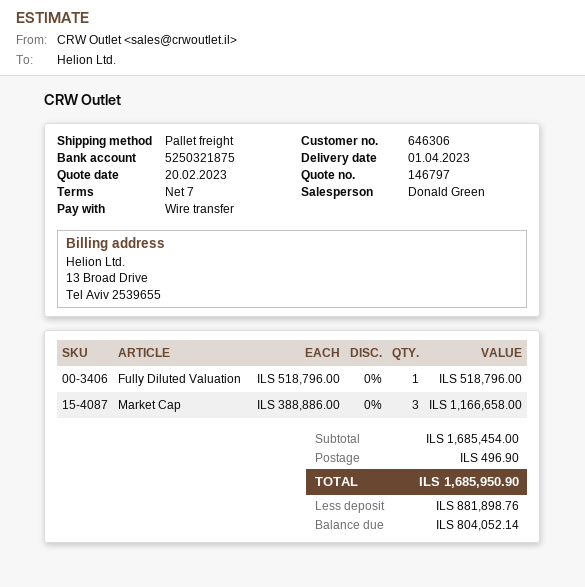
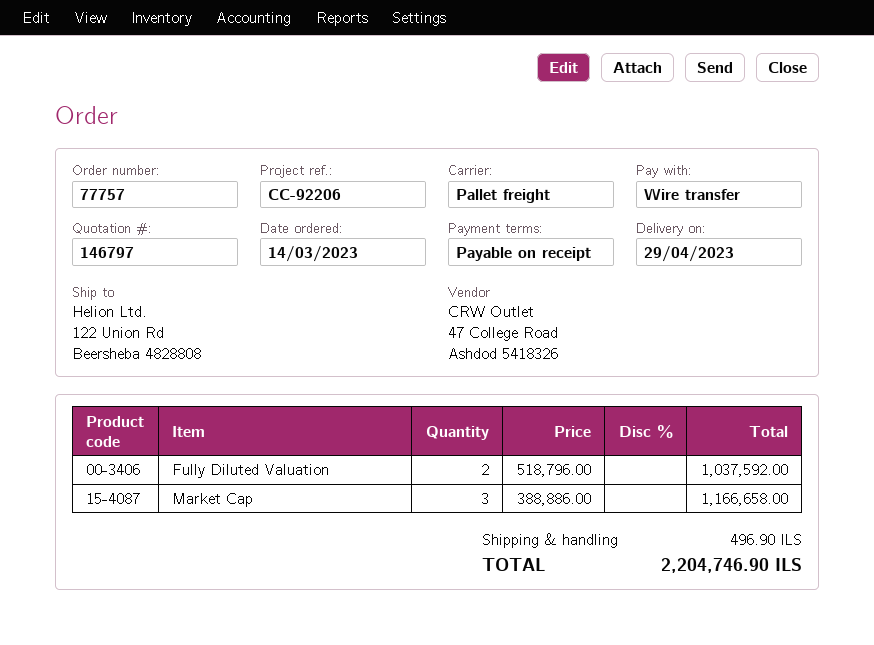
delivery date: 2023-04-01 -> 2023-04-29
payment terms: 7 days -> on receipt
Fully Diluted Valuation: 1 x 518796.00 = 518796.00 -> 2 x 518796.00 = 1037592.00
total: 1685950.90 -> 2204746.90

